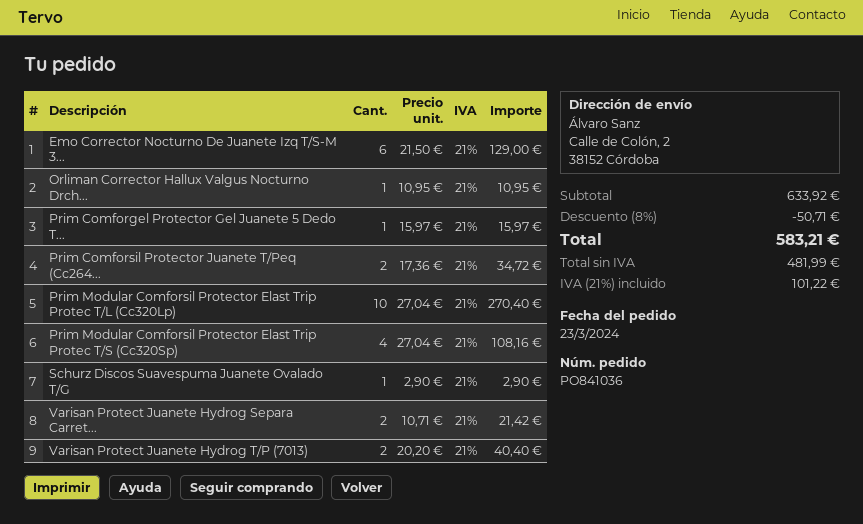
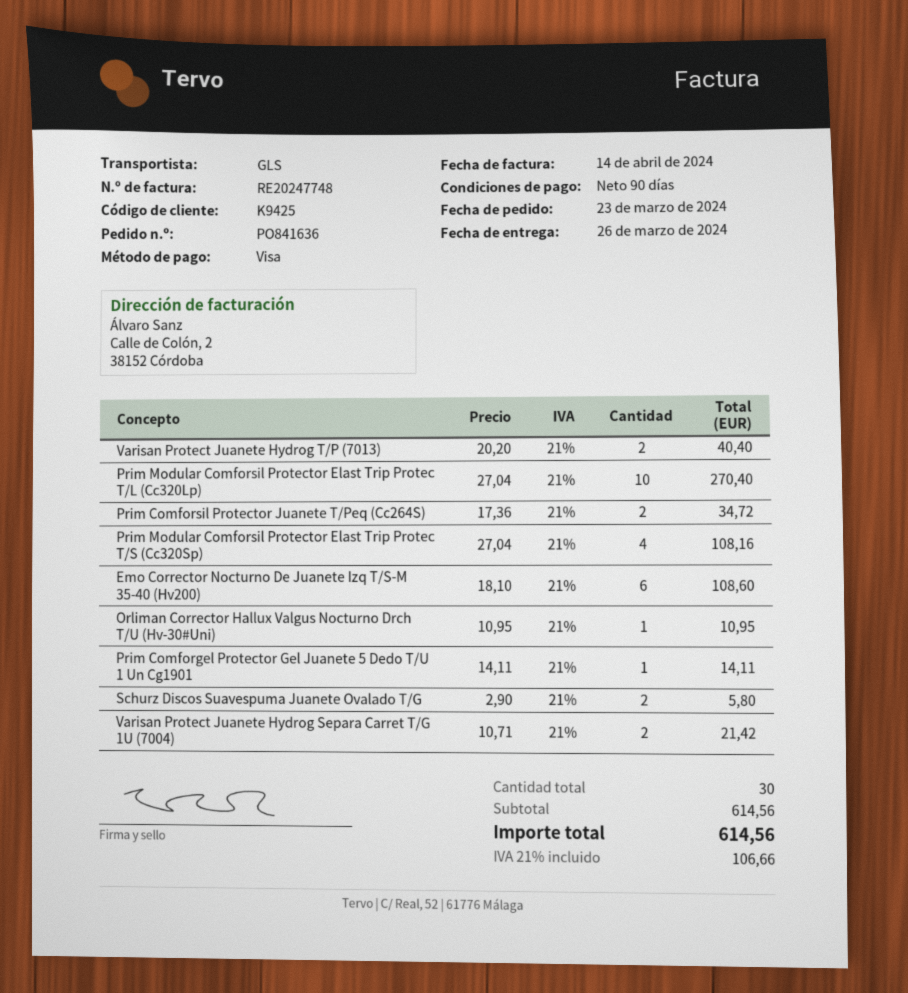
order number: PO841036 -> PO841636
Emo Corrector Nocturno De Juanete Izq T/S-M 3...: 6 x 21.50 = 129.00 -> 6 x 18.10 = 108.60
Prim Comforgel Protector Gel Juanete 5 Dedo T...: 1 x 15.97 = 15.97 -> 1 x 14.11 = 14.11
Schurz Discos Suavespuma Juanete Ovalado T/G: 1 x 2.90 = 2.90 -> 2 x 2.90 = 5.80
subtotal: 633.92 -> 614.56
discount: 8% = 50.71 -> none
tax: 21% = 101.22 -> 21% = 106.66
total: 583.21 -> 614.56

